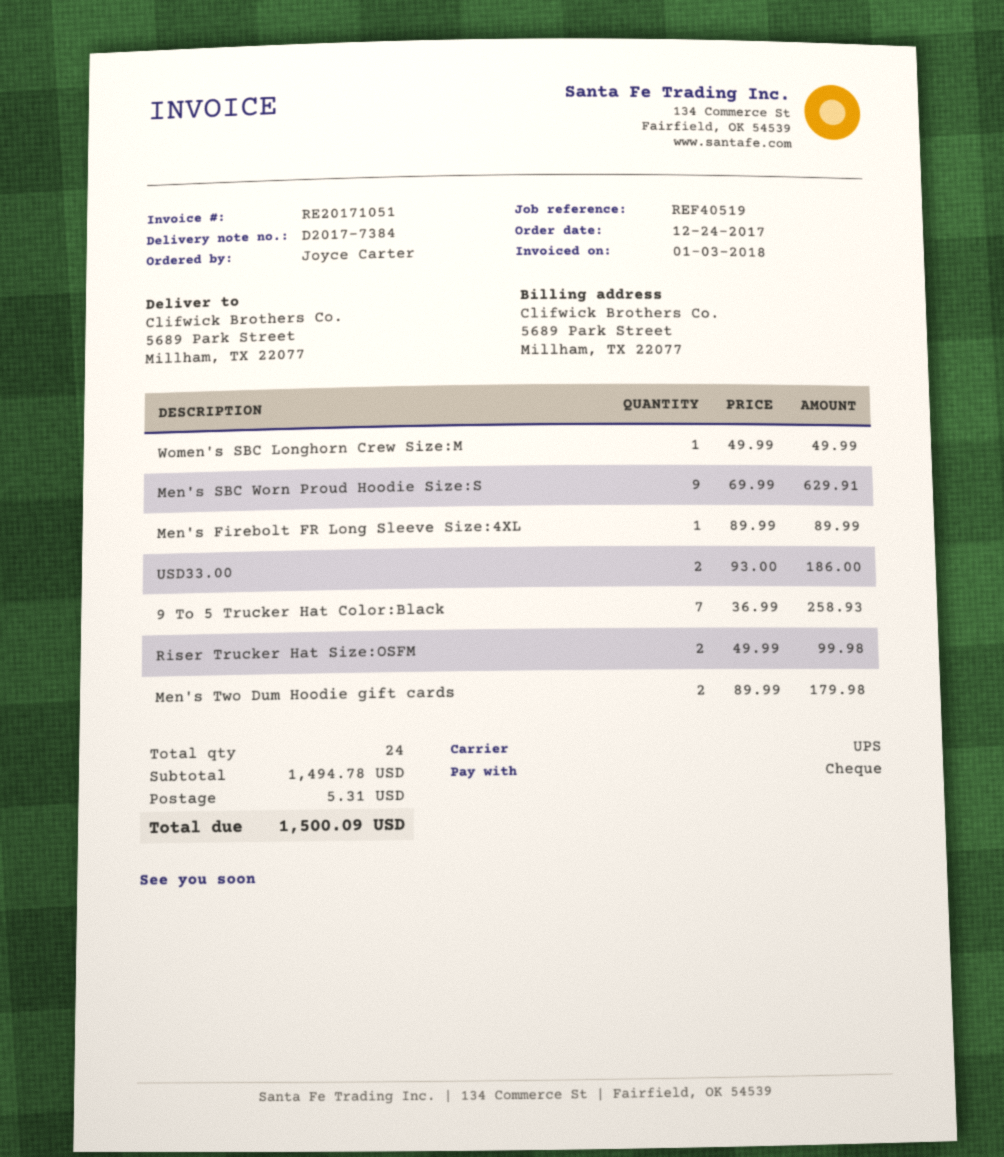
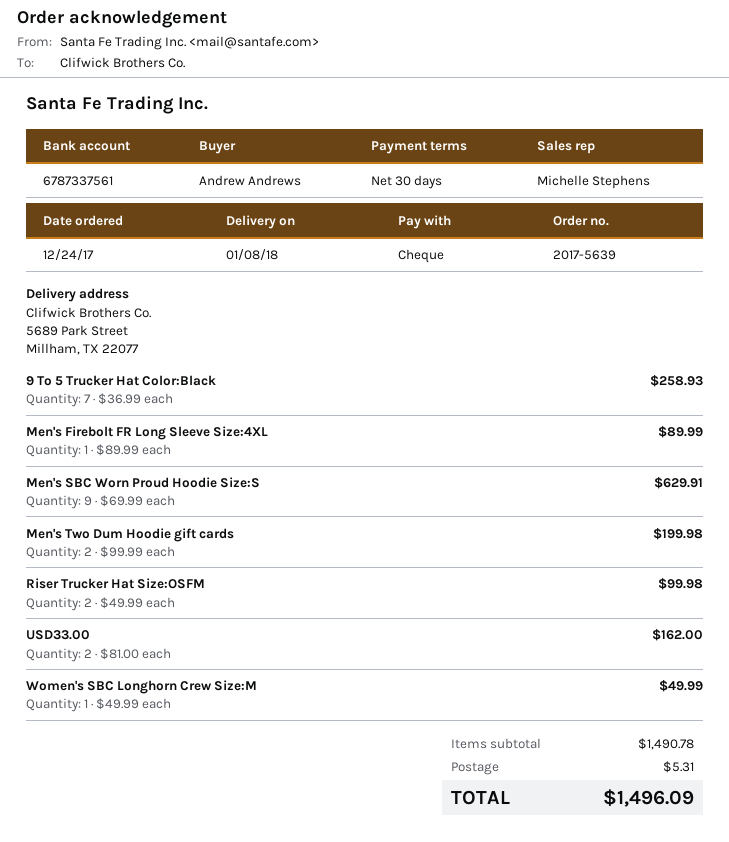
ordered by: Joyce Carter -> Andrew Andrews
USD33.00: 2 x 93.00 = 186.00 -> 2 x 81.00 = 162.00
Men's Two Dum Hoodie gift cards: 2 x 89.99 = 179.98 -> 2 x 99.99 = 199.98
subtotal: 1494.78 -> 1490.78
total: 1500.09 -> 1496.09

